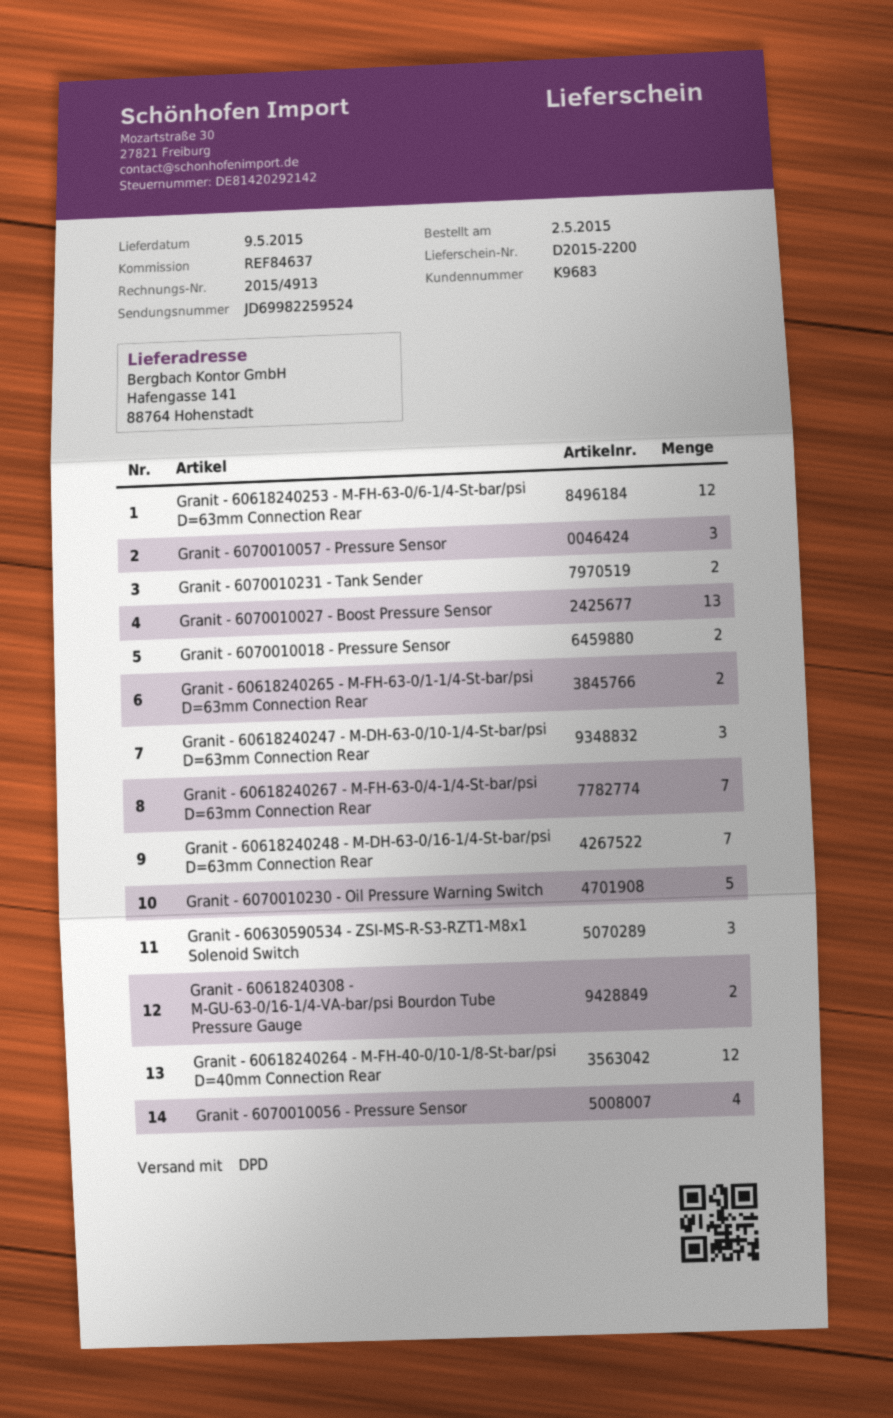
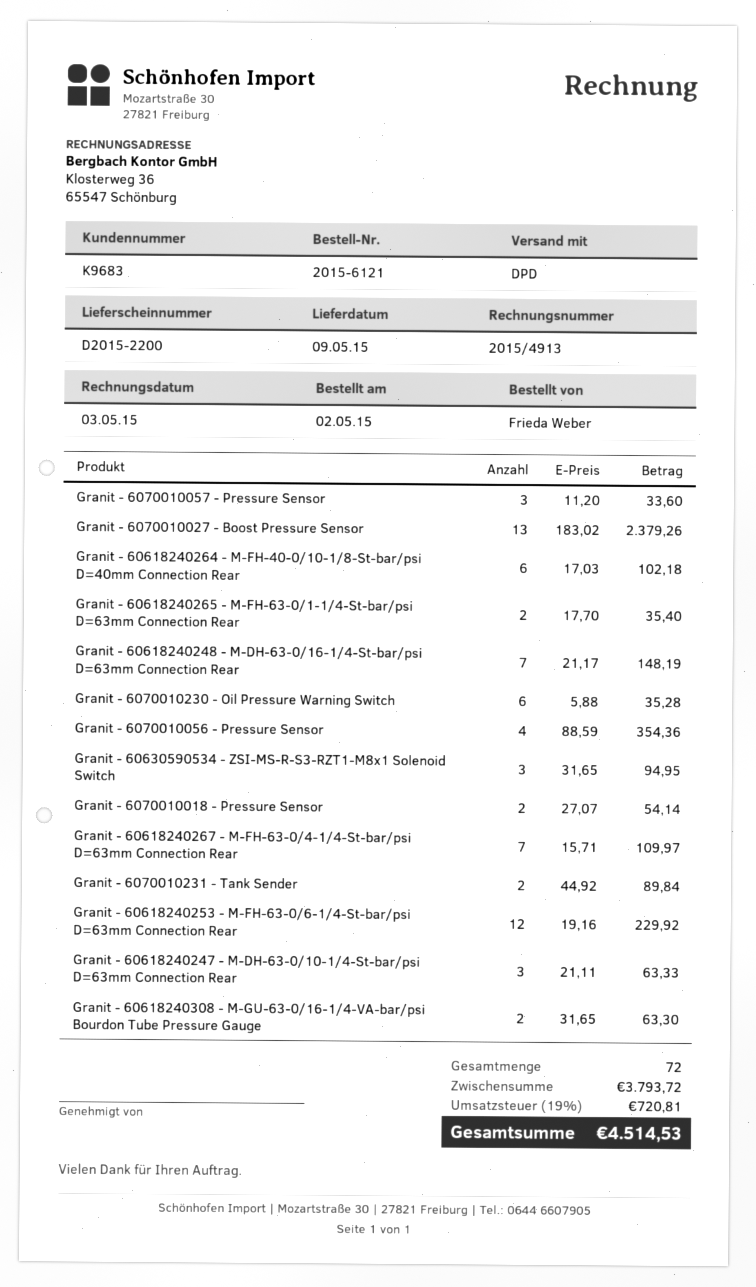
Granit - 6070010230 - Oil Pressure Warning Switch: 5 -> 6
Granit - 60618240264 - M-FH-40-0/10-1/8-St-bar/psi D=40mm Connection Rear: 12 -> 6

